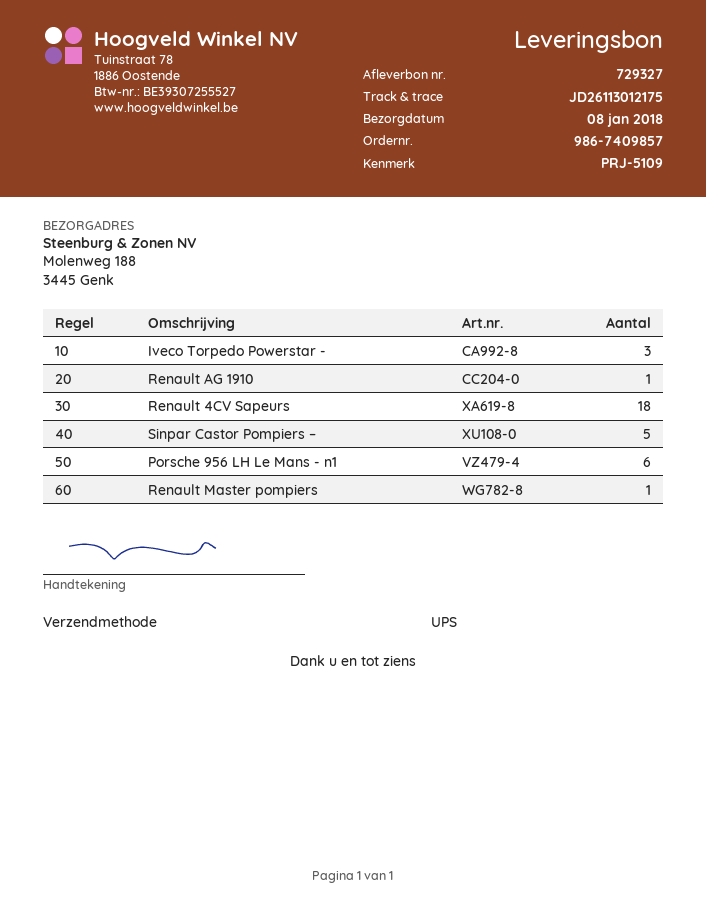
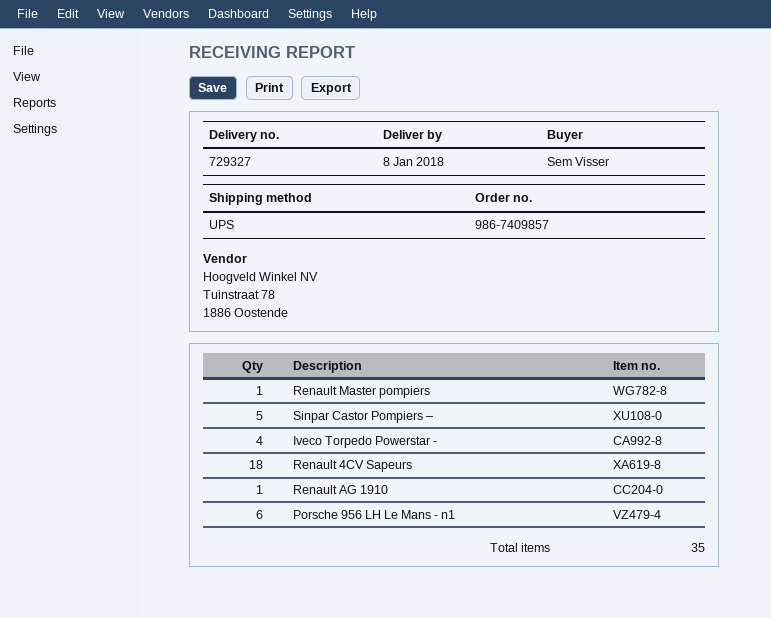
Iveco Torpedo Powerstar -: 3 -> 4

